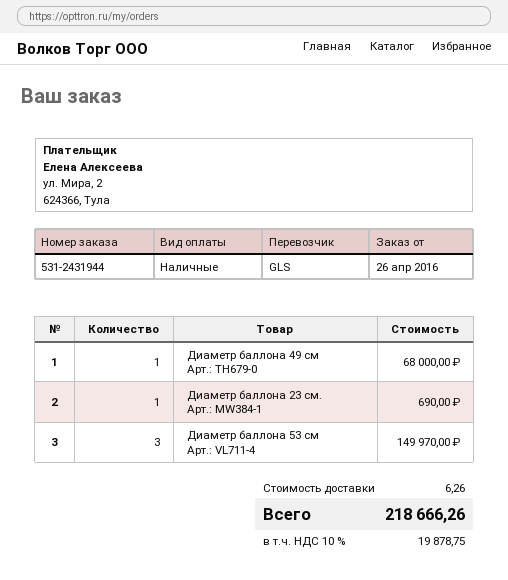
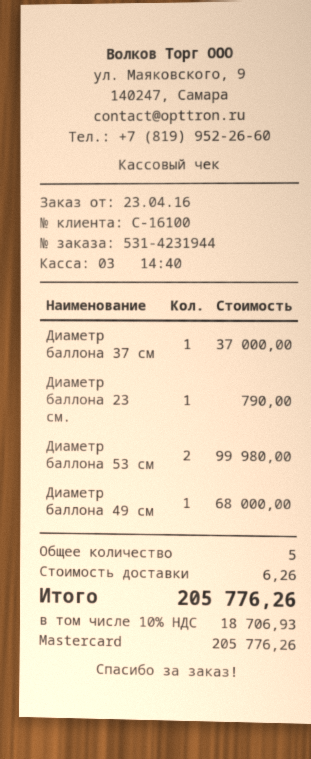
order number: 531-2431944 -> 531-4231944
order date: 2016-04-26 -> 2016-04-23
payment method: cash -> Mastercard
Диаметр баллона 23 см.: 1 for 690.00 -> 1 for 790.00
Диаметр баллона 53 см: 3 for 149970.00 -> 2 for 99980.00
Диаметр баллона 37 см: none -> 1 for 37000.00
tax: 10% = 19878.75 -> 10% = 18706.93
total: 218666.26 -> 205776.26

